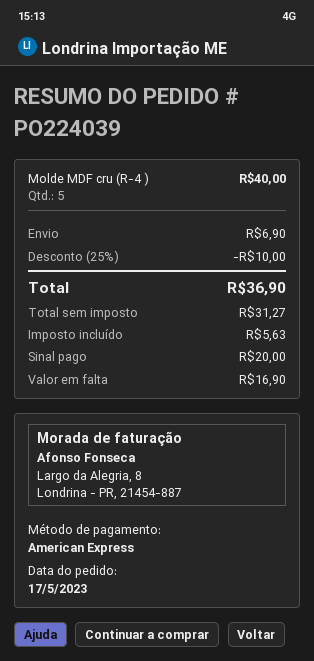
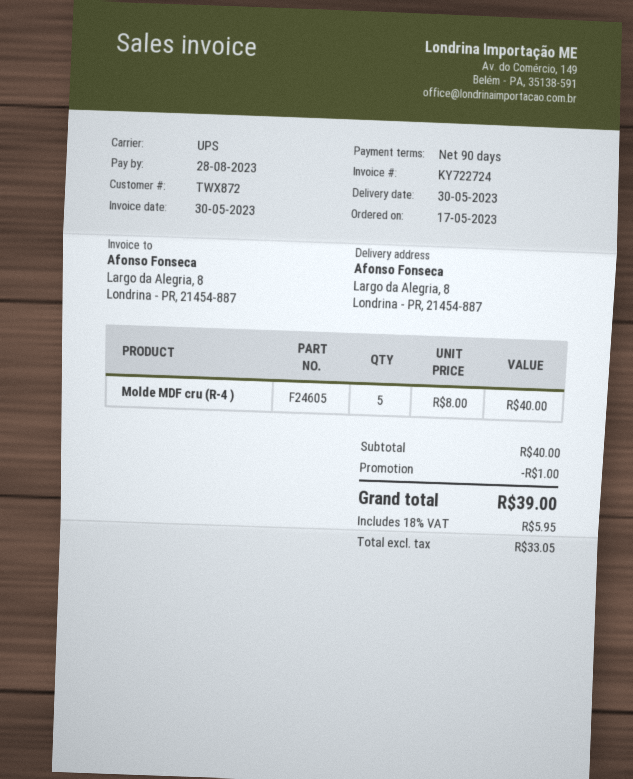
discount: 10.00 -> 1.00
shipping: 6.90 -> none
net: 31.27 -> 33.05
tax: 5.63 -> 5.95
total: 36.90 -> 39.00

